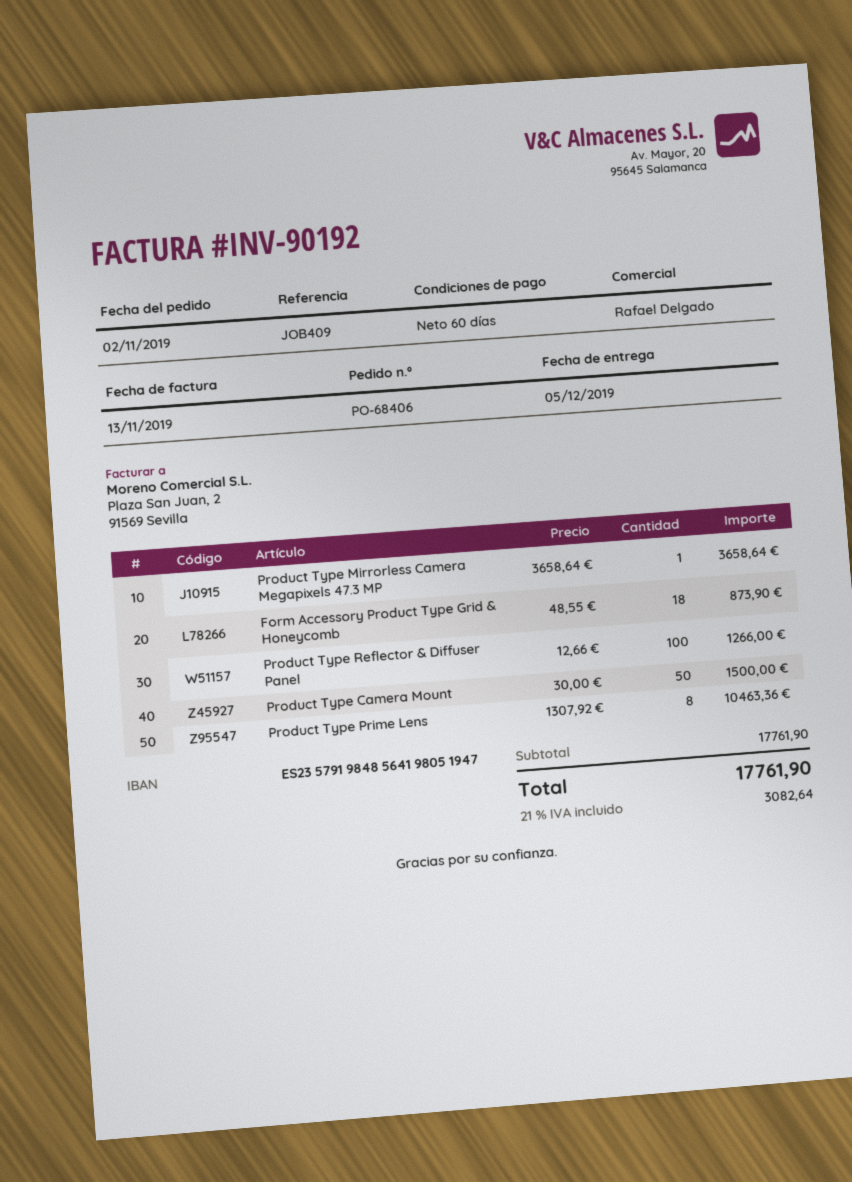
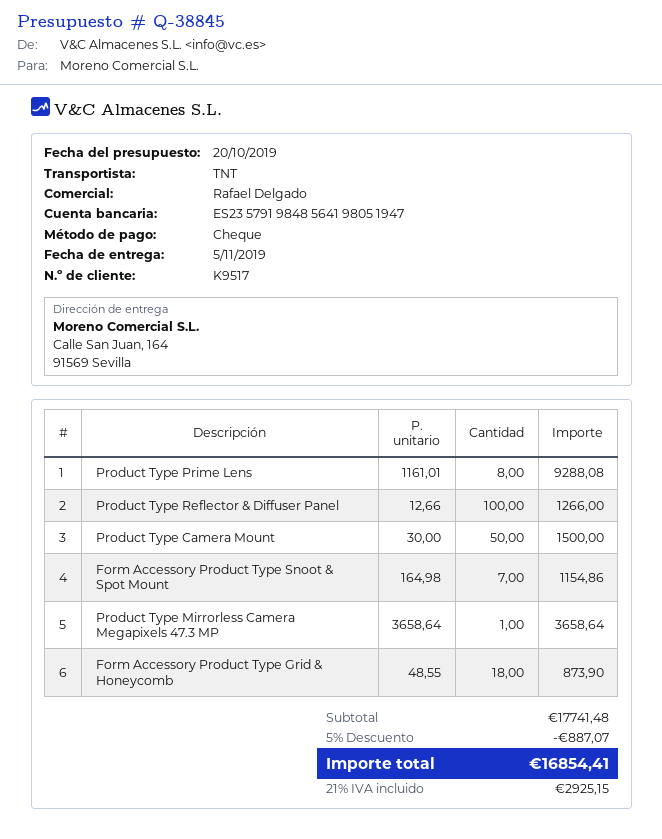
delivery date: 2019-12-05 -> 2019-11-05
Product Type Prime Lens: 8 x 1307.92 = 10463.36 -> 8 x 1161.01 = 9288.08
Form Accessory Product Type Snoot & Spot Mount: none -> 7 x 164.98 = 1154.86
subtotal: 17761.90 -> 17741.48
discount: none -> 5% = 887.07
tax: 21% = 3082.64 -> 21% = 2925.15
total: 17761.90 -> 16854.41

